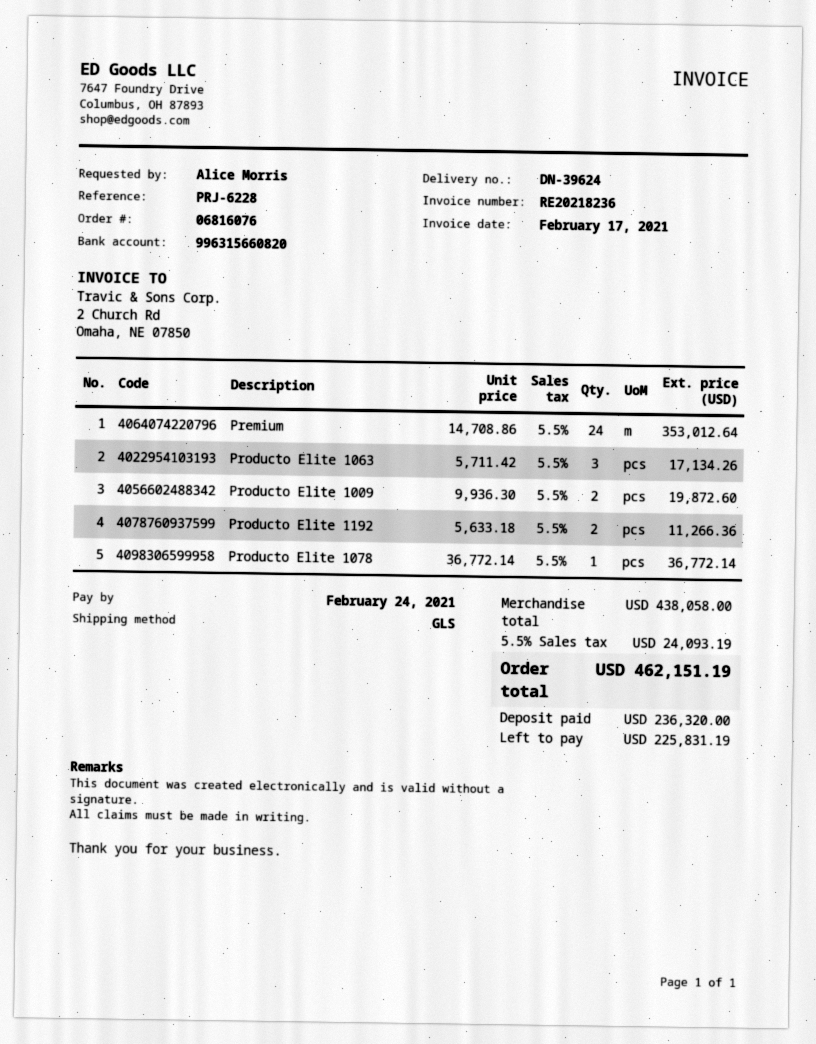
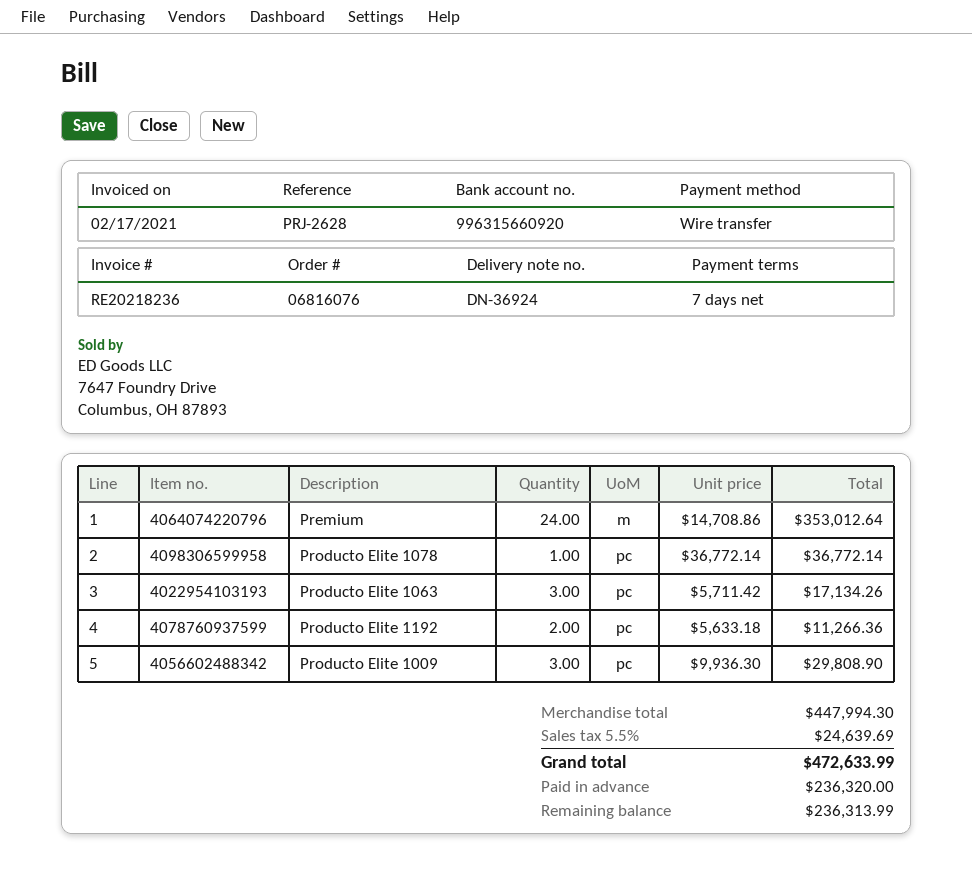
delivery note number: DN-39624 -> DN-36924
reference: PRJ-6228 -> PRJ-2628
bank account: 996315660820 -> 996315660920
Producto Elite 1009: 2 x 9936.30 = 19872.60 -> 3 x 9936.30 = 29808.90
subtotal: 438058.00 -> 447994.30
tax: 5.5% = 24093.19 -> 5.5% = 24639.69
total: 462151.19 -> 472633.99
balance: 225831.19 -> 236313.99

